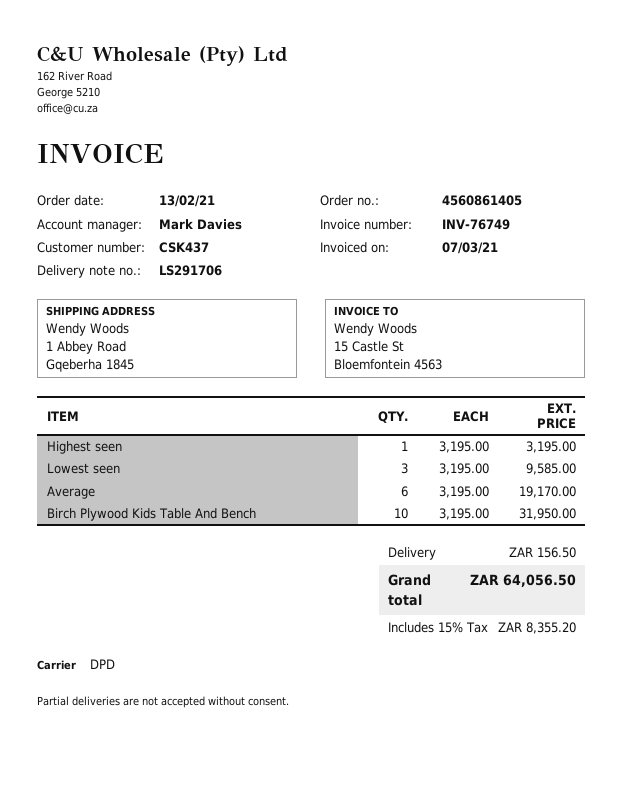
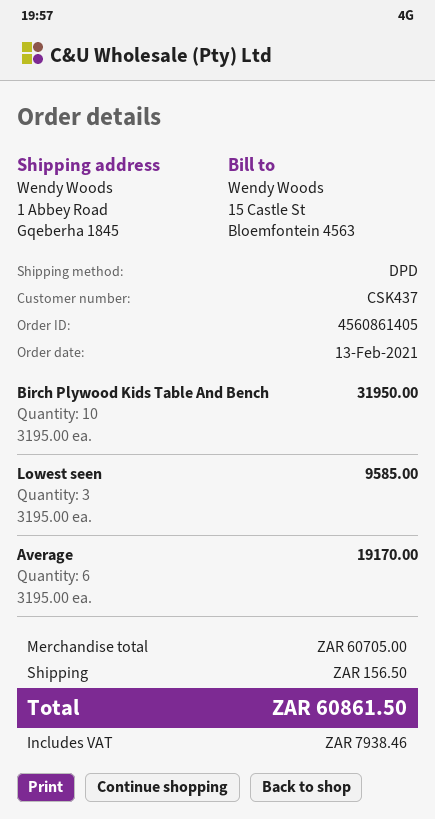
Highest seen: 1 x 3195.00 = 3195.00 -> none
tax: 8355.20 -> 7938.46
total: 64056.50 -> 60861.50

